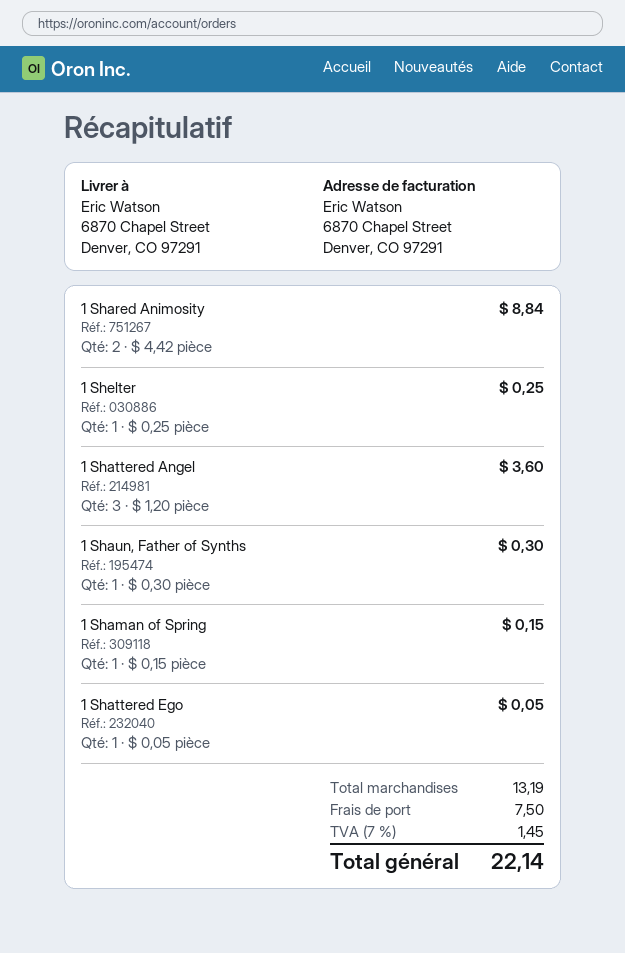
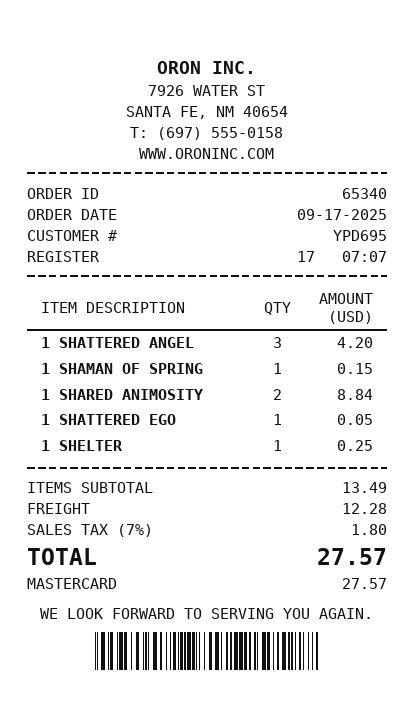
1 Shattered Angel: 3 for 3.60 -> 3 for 4.20
1 Shaun, Father of Synths: 1 for 0.30 -> none
subtotal: 13.19 -> 13.49
shipping: 7.50 -> 12.28
tax: 7% = 1.45 -> 7% = 1.80
total: 22.14 -> 27.57

